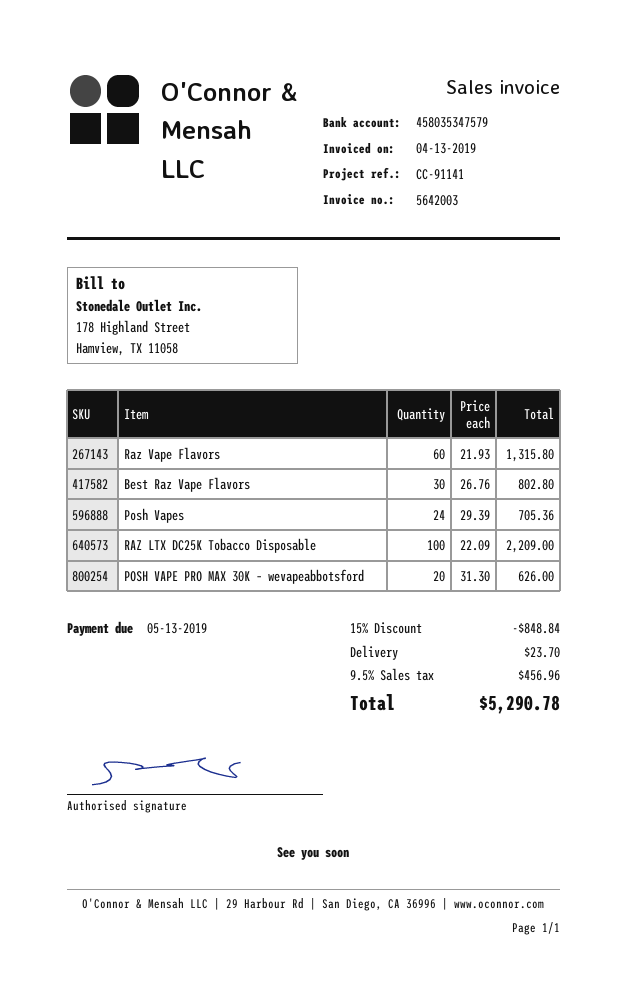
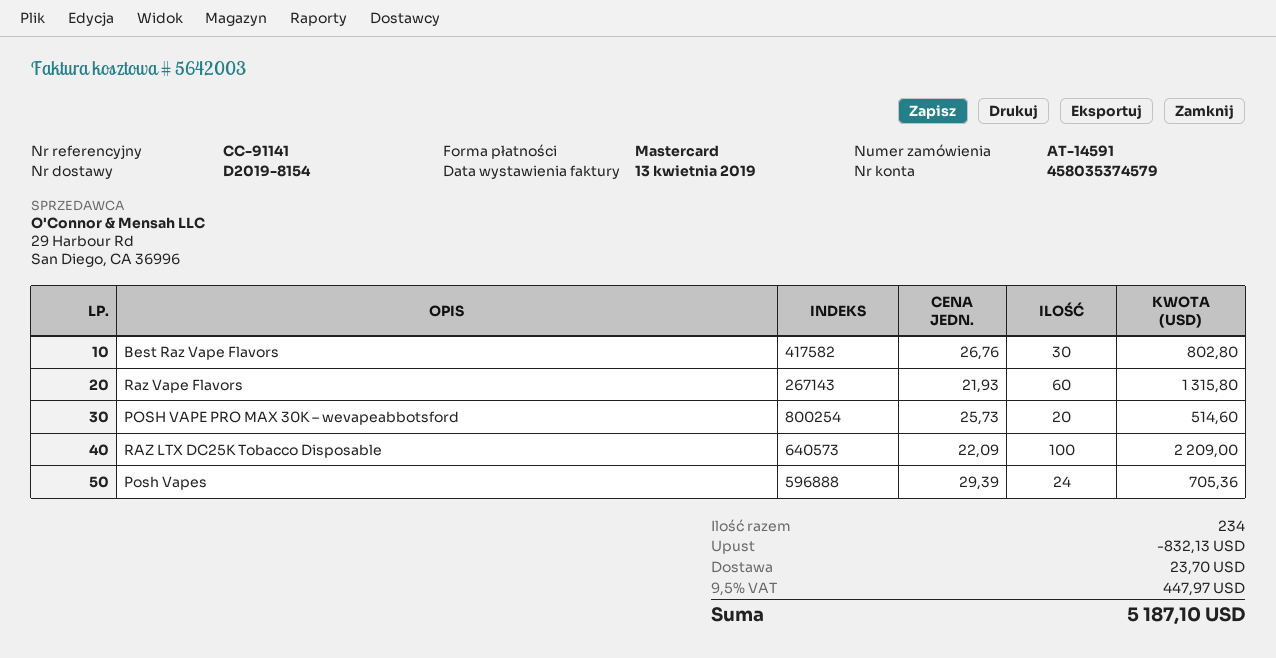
bank account: 458035347579 -> 458035374579
POSH VAPE PRO MAX 30K – wevapeabbotsford: 20 x 31.30 = 626.00 -> 20 x 25.73 = 514.60
discount: 848.84 -> 832.13
tax: 9.5% = 456.96 -> 9.5% = 447.97
total: 5290.78 -> 5187.10

